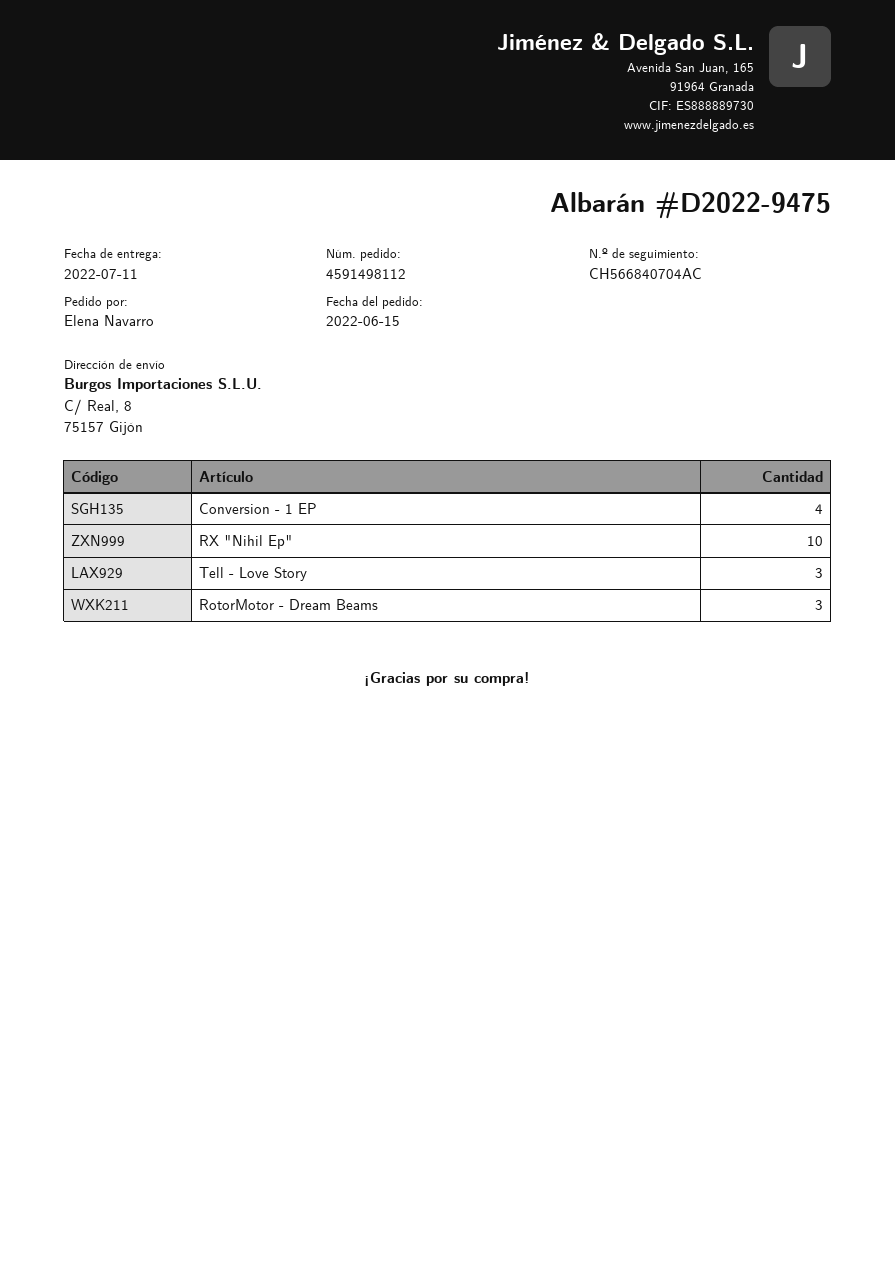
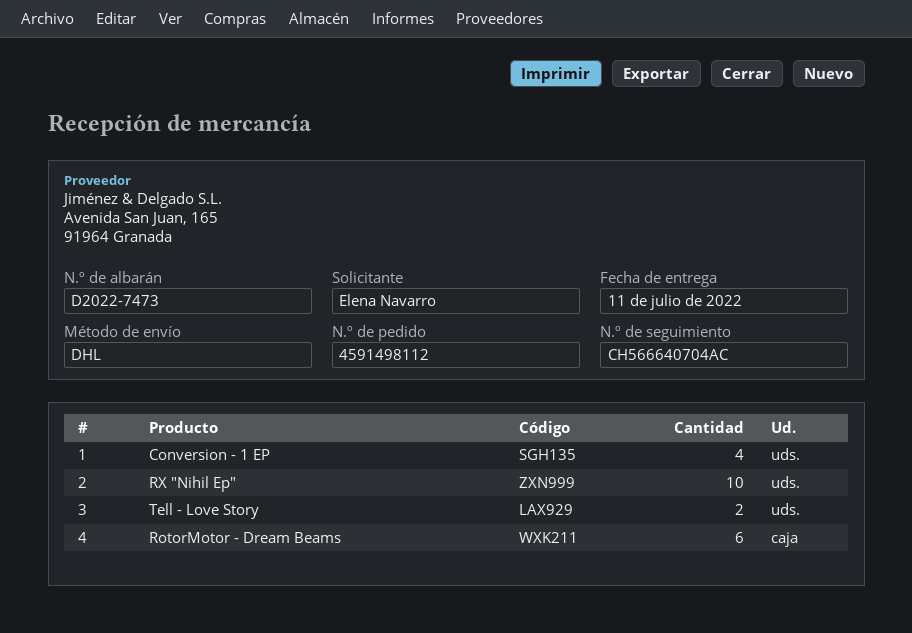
delivery note number: D2022-9475 -> D2022-7473
tracking number: CH566840704AC -> CH566640704AC
Tell - Love Story: 3 -> 2
RotorMotor - Dream Beams: 3 -> 6

